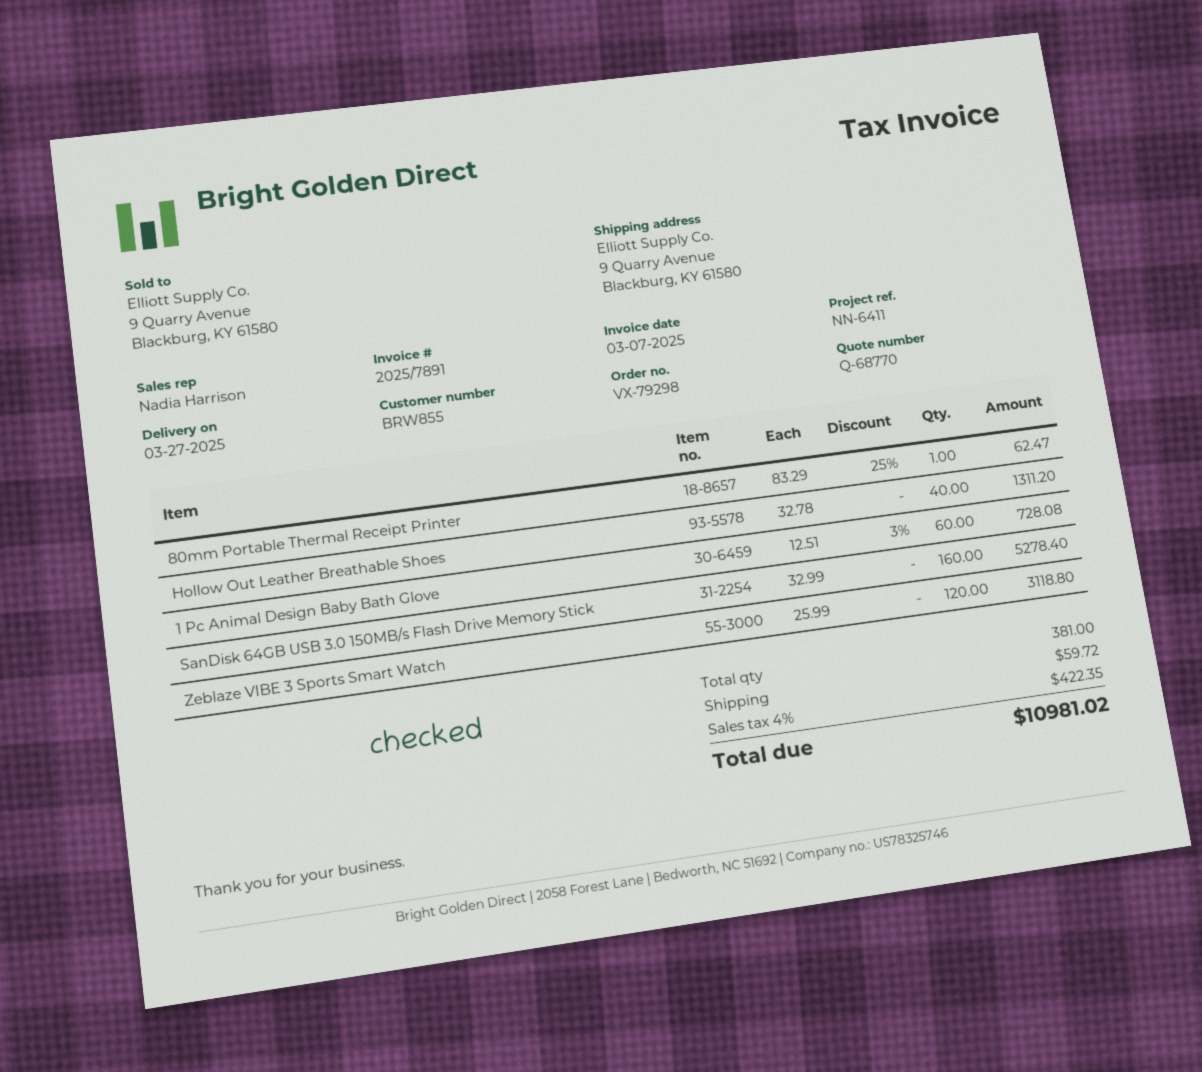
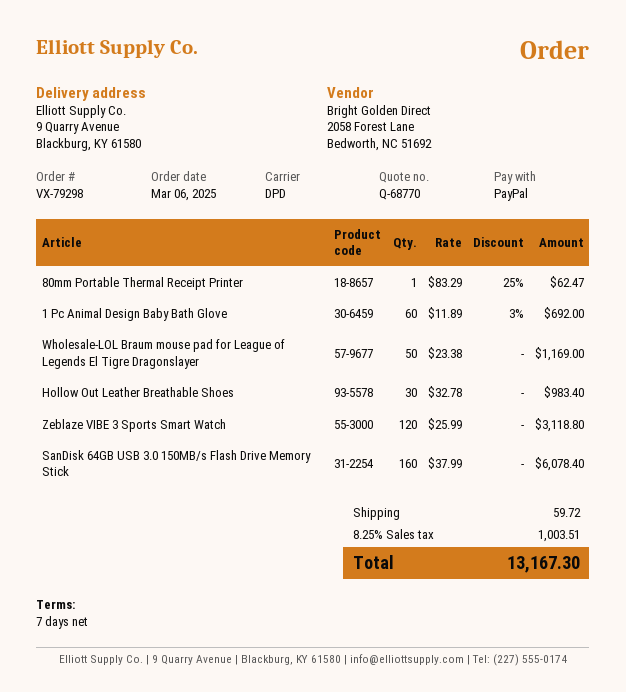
Hollow Out Leather Breathable Shoes: 40 x 32.78 = 1311.20 -> 30 x 32.78 = 983.40
1 Pc Animal Design Baby Bath Glove: 60 x 12.51 - 3% = 728.08 -> 60 x 11.89 - 3% = 692.00
SanDisk 64GB USB 3.0 150MB/s Flash Drive Memory Stick: 160 x 32.99 = 5278.40 -> 160 x 37.99 = 6078.40
Wholesale-LOL Braum mouse pad for League of Legends El Tigre Dragonslayer: none -> 50 x 23.38 = 1169.00
tax: 4% = 422.35 -> 8.25% = 1003.51
total: 10981.02 -> 13167.30

